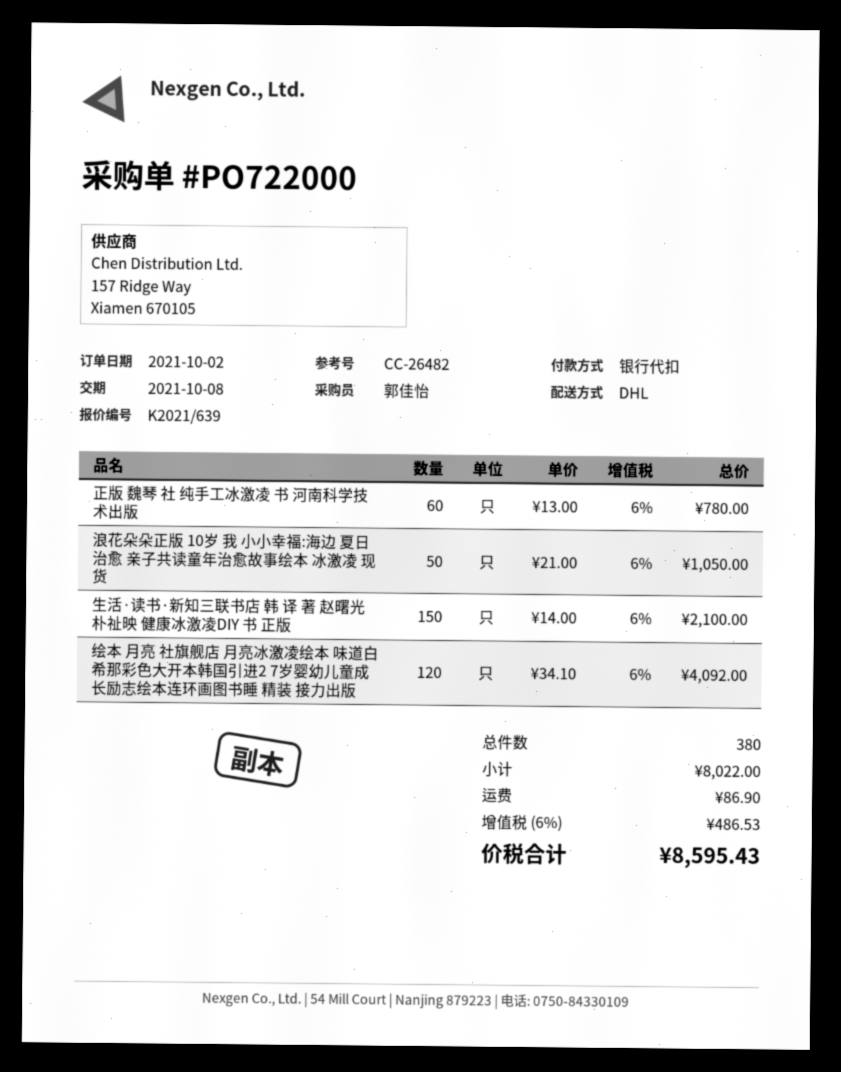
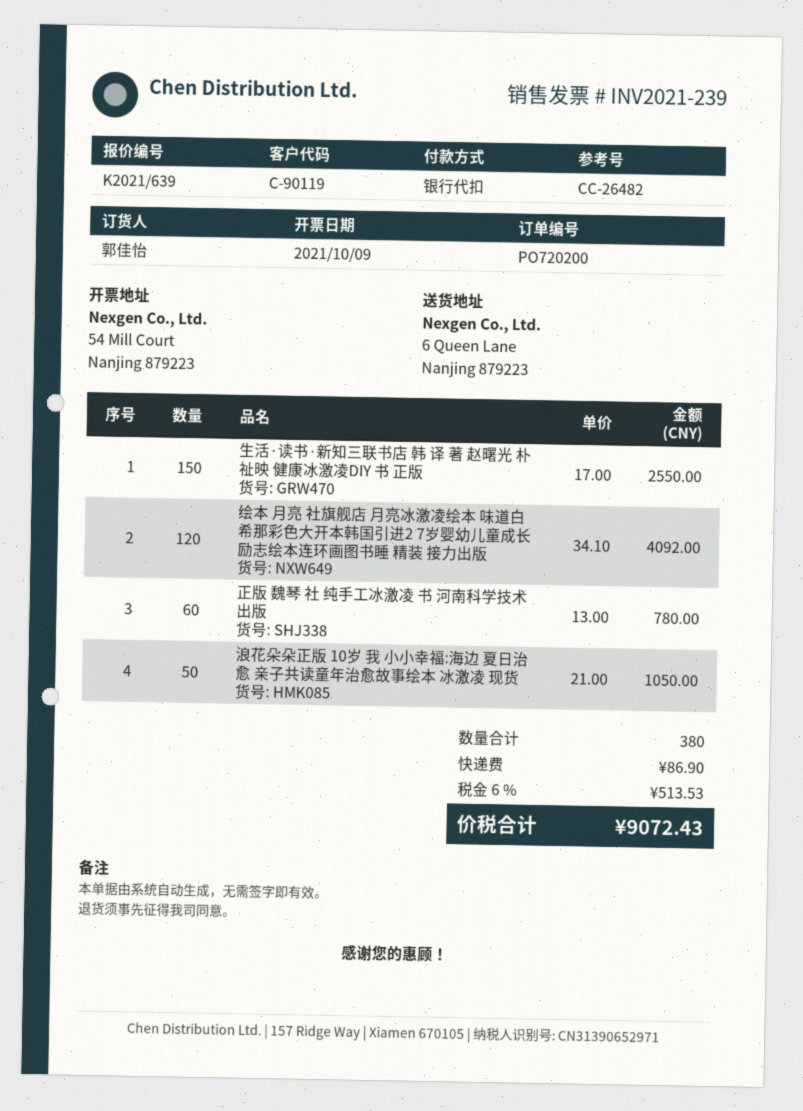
order number: PO722000 -> PO720200
生活·读书·新知三联书店 韩 译 著 赵曙光 朴祉映 健康冰激凌DIY 书 正版: 150 x 14.00 = 2100.00 -> 150 x 17.00 = 2550.00
tax: 6% = 486.53 -> 6% = 513.53
total: 8595.43 -> 9072.43

